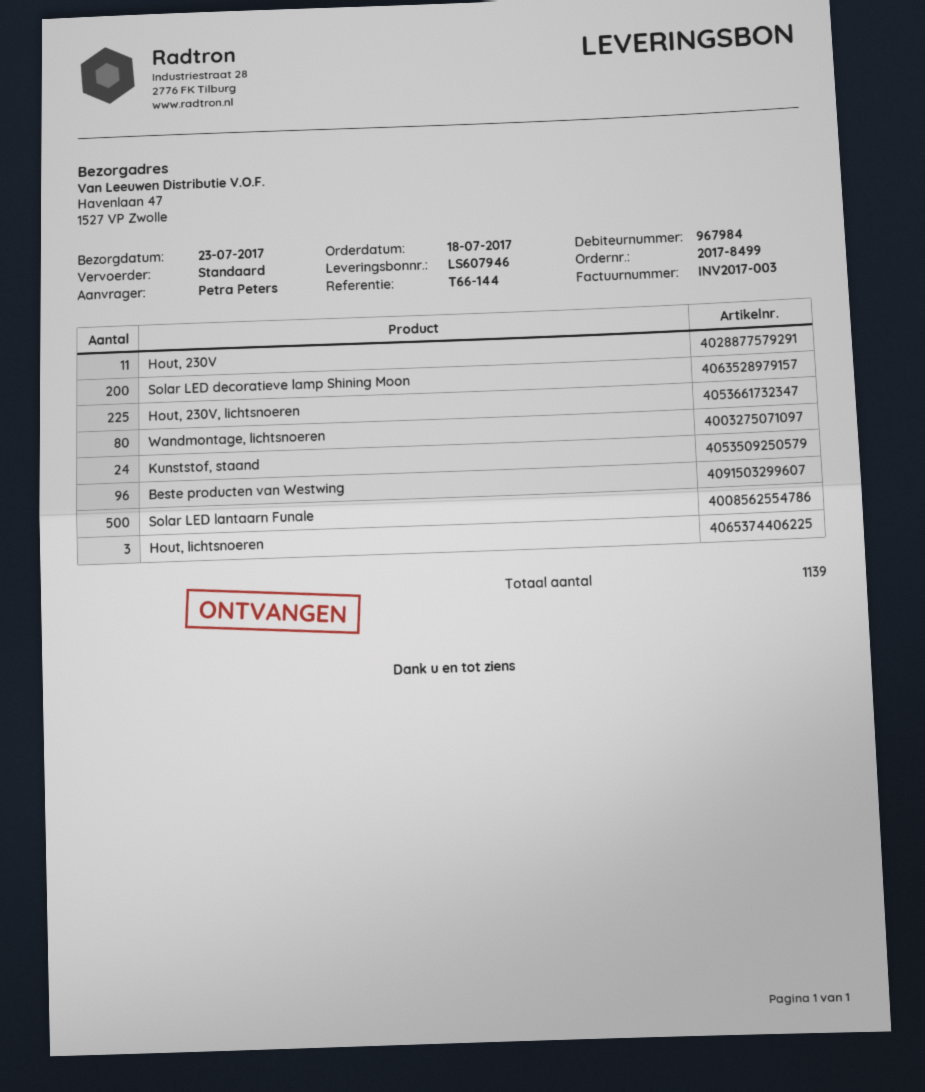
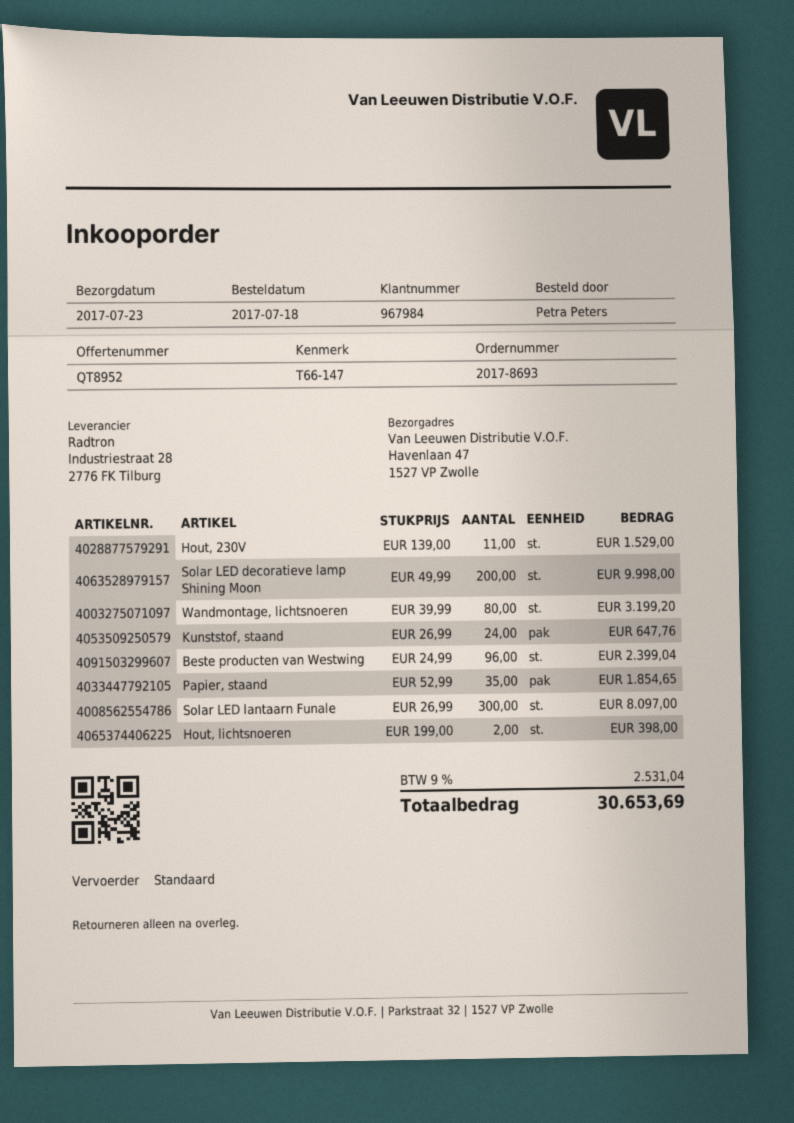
order number: 2017-8499 -> 2017-8693
reference: T66-144 -> T66-147
Hout, 230V, lichtsnoeren: 225 -> none
Solar LED lantaarn Funale: 500 -> 300
Hout, lichtsnoeren: 3 -> 2
Papier, staand: none -> 35

